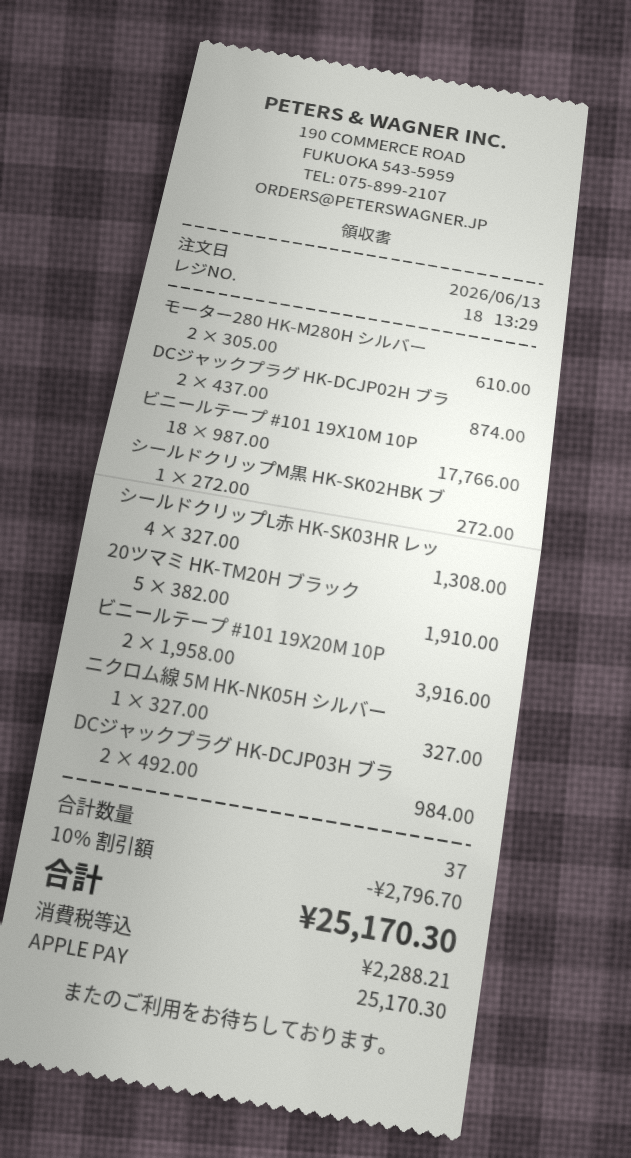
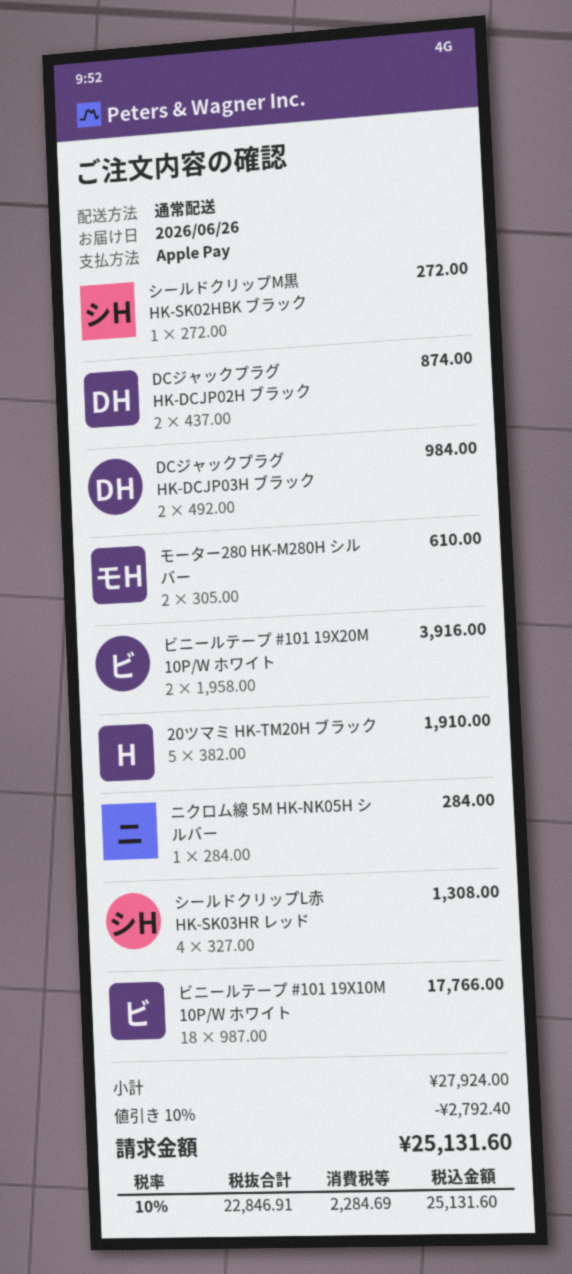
ニクロム線 5M HK-NK05H シルバー: 1 x 327.00 = 327.00 -> 1 x 284.00 = 284.00
discount: 10% = 2796.70 -> 10% = 2792.40
tax: 2288.21 -> 2284.69
total: 25170.30 -> 25131.60

